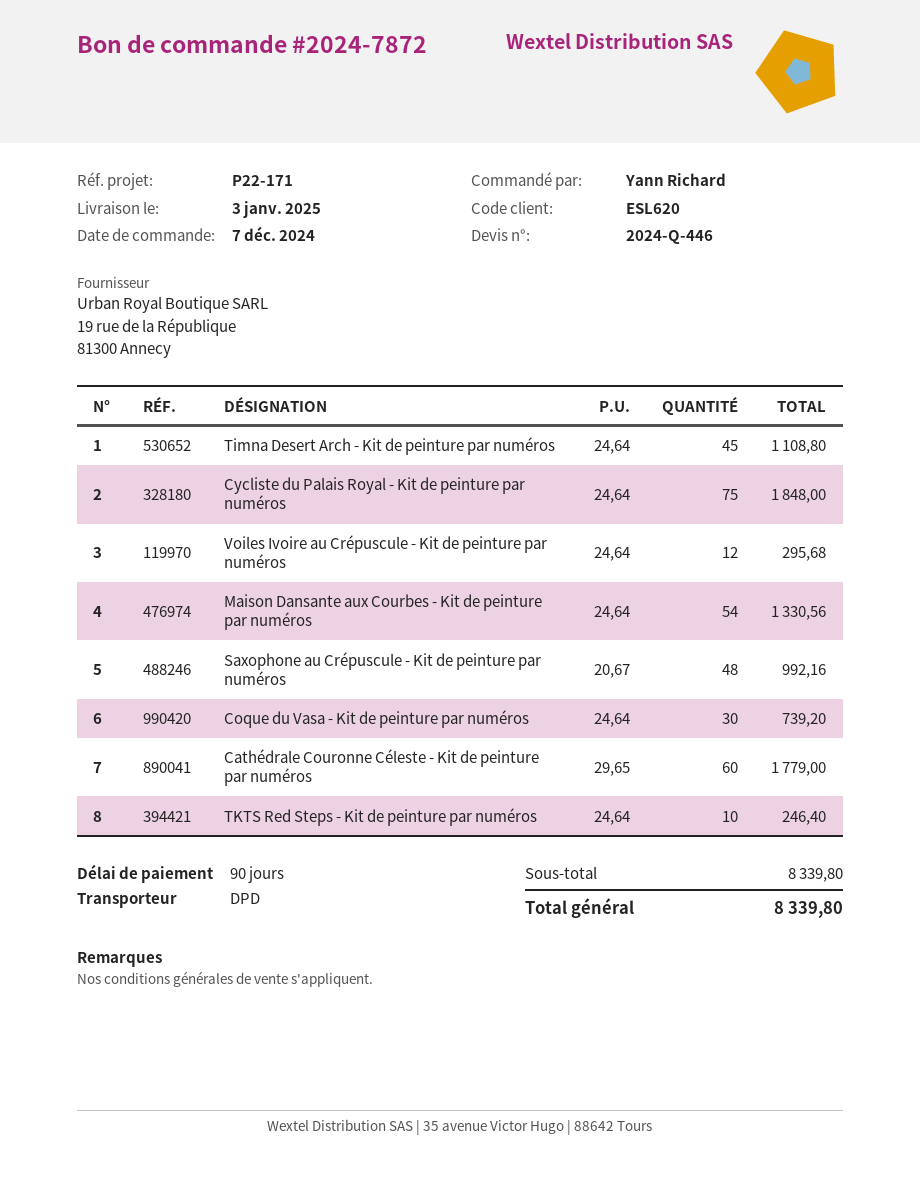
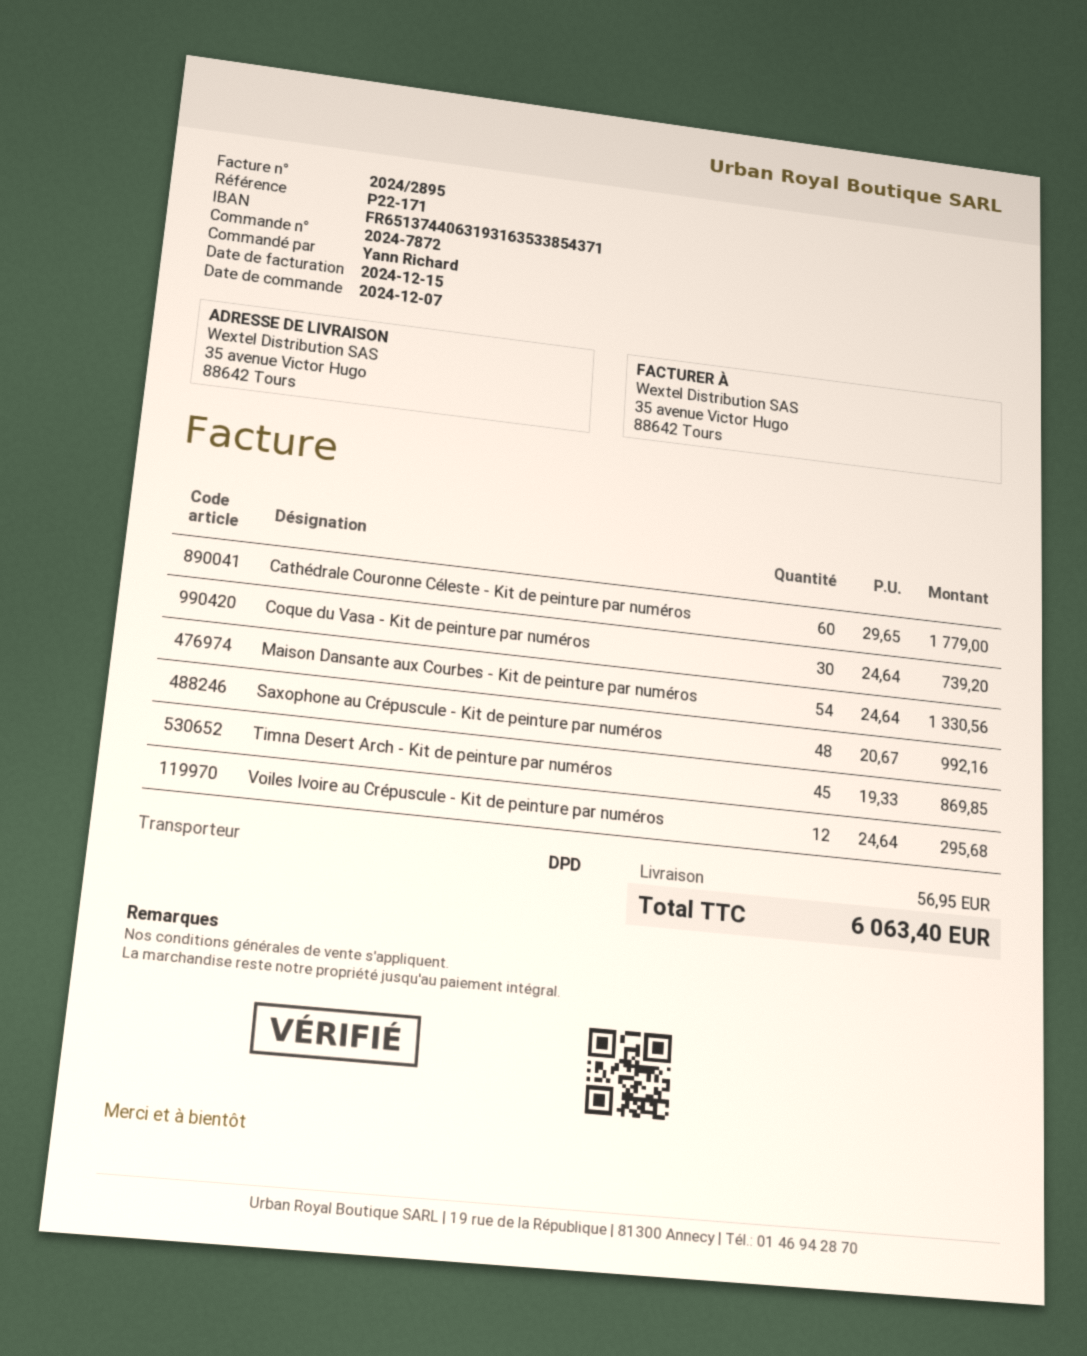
Timna Desert Arch - Kit de peinture par numéros: 45 x 24.64 = 1108.80 -> 45 x 19.33 = 869.85
Cycliste du Palais Royal - Kit de peinture par numéros: 75 x 24.64 = 1848.00 -> none
TKTS Red Steps - Kit de peinture par numéros: 10 x 24.64 = 246.40 -> none
shipping: none -> 56.95
total: 8339.80 -> 6063.40

